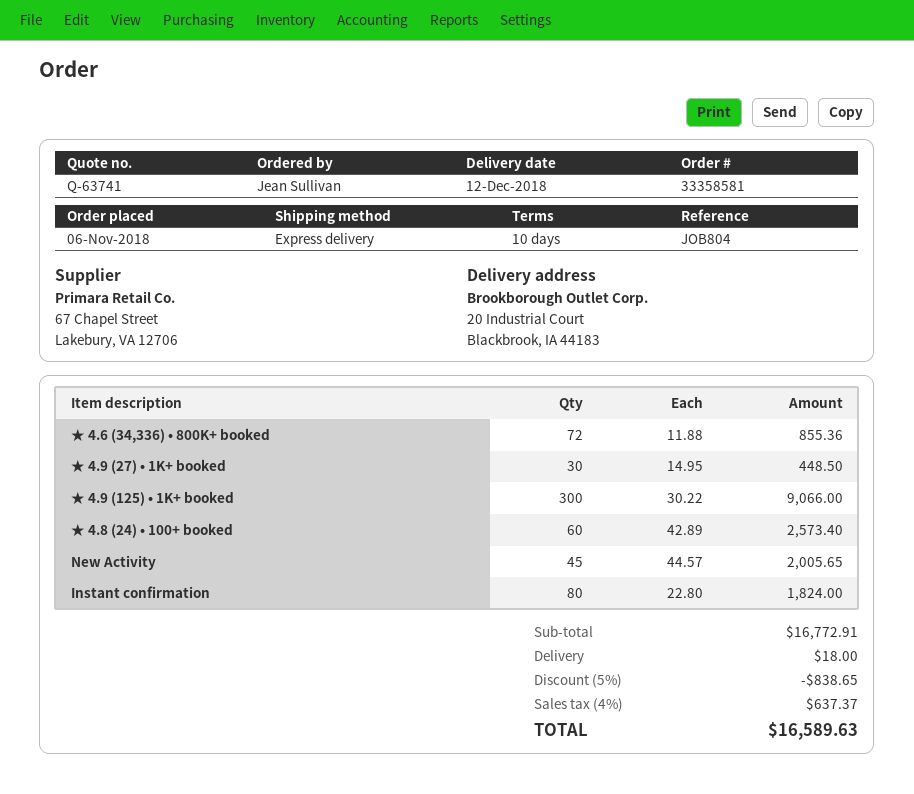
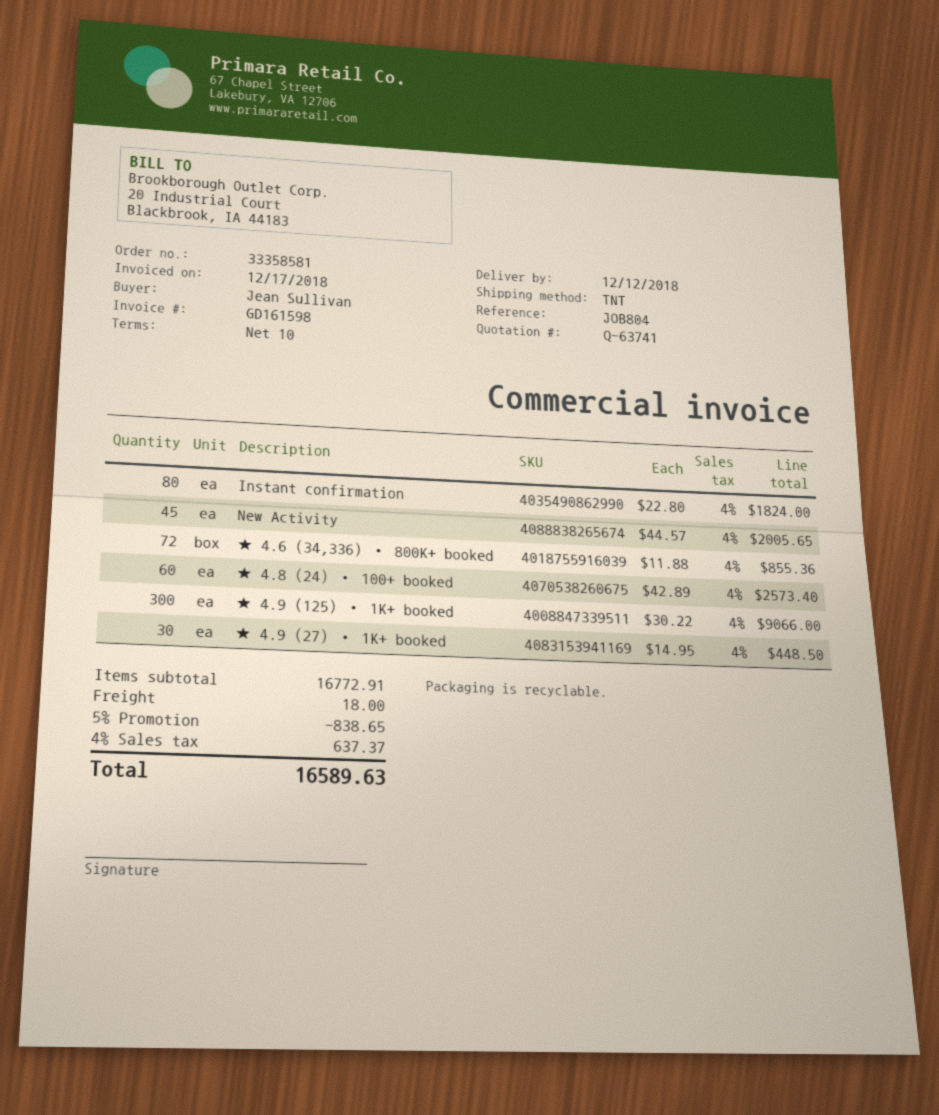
shipping method: express -> TNT

